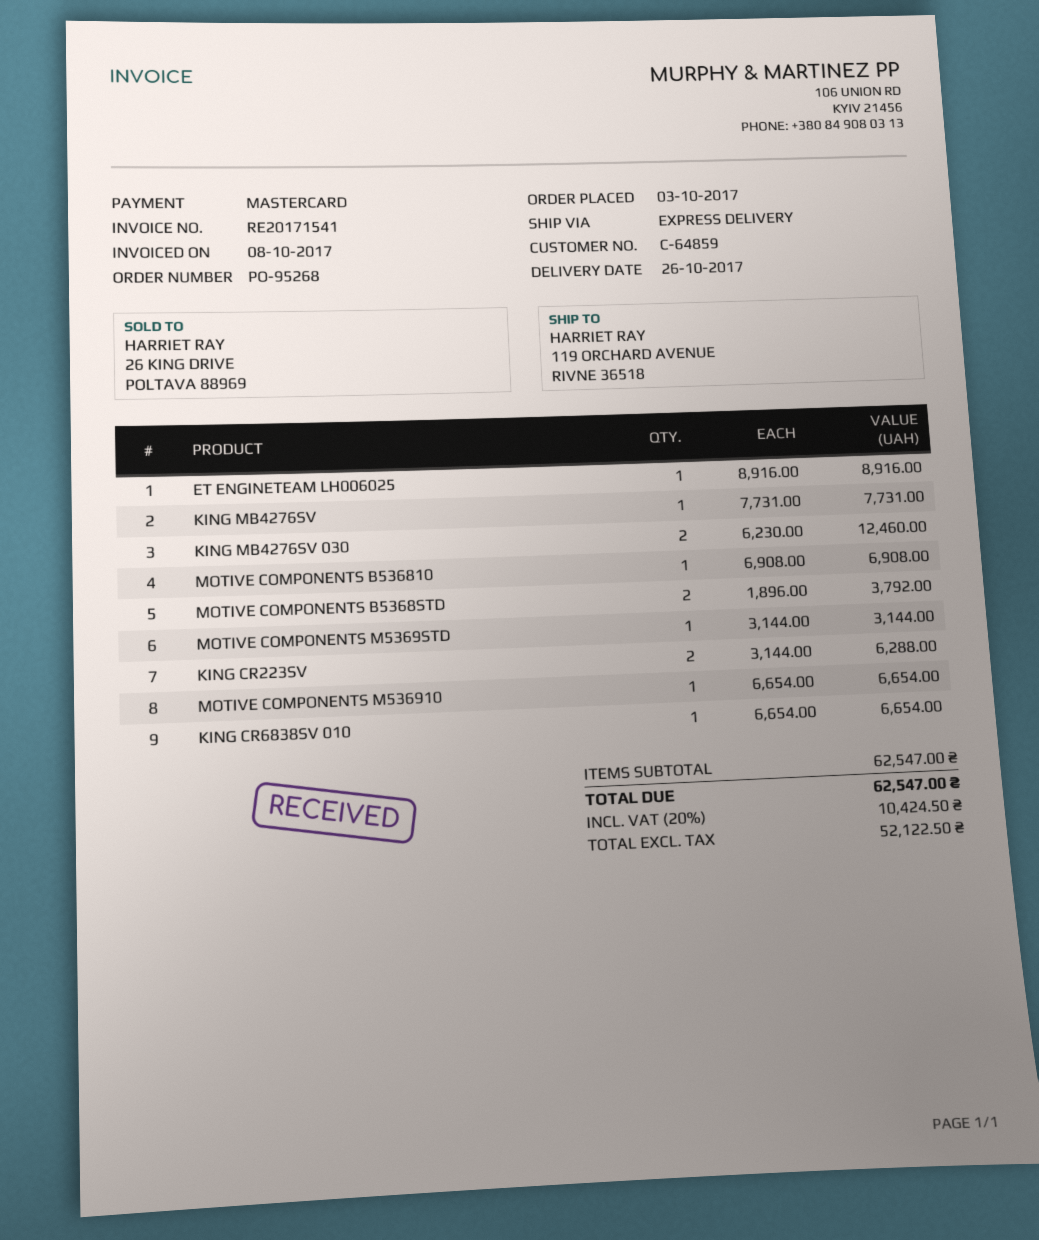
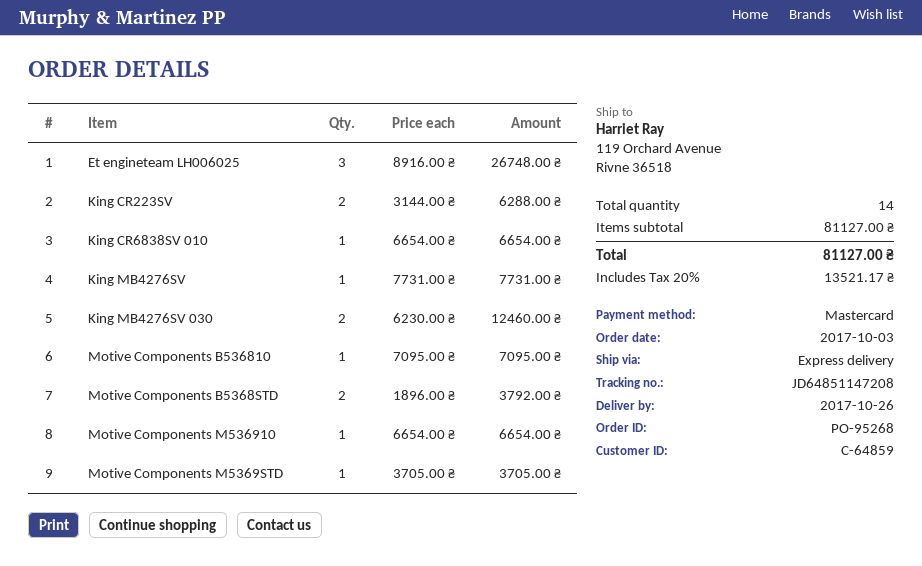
ET ENGINETEAM LH006025: 1 x 8916.00 = 8916.00 -> 3 x 8916.00 = 26748.00
MOTIVE COMPONENTS B536810: 1 x 6908.00 = 6908.00 -> 1 x 7095.00 = 7095.00
MOTIVE COMPONENTS M5369STD: 1 x 3144.00 = 3144.00 -> 1 x 3705.00 = 3705.00
subtotal: 62547.00 -> 81127.00
tax: 20% = 10424.50 -> 20% = 13521.17
total: 62547.00 -> 81127.00

